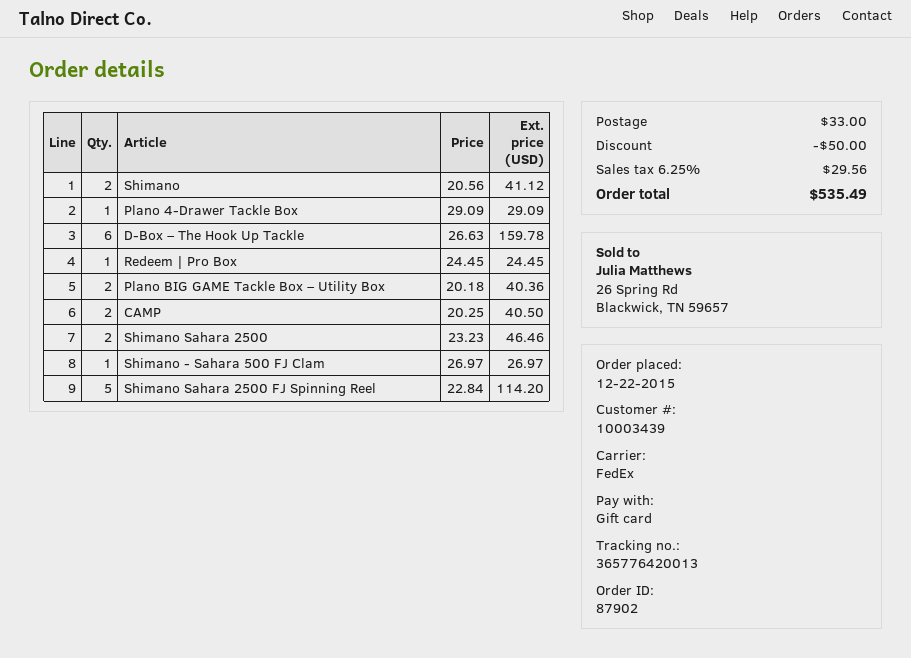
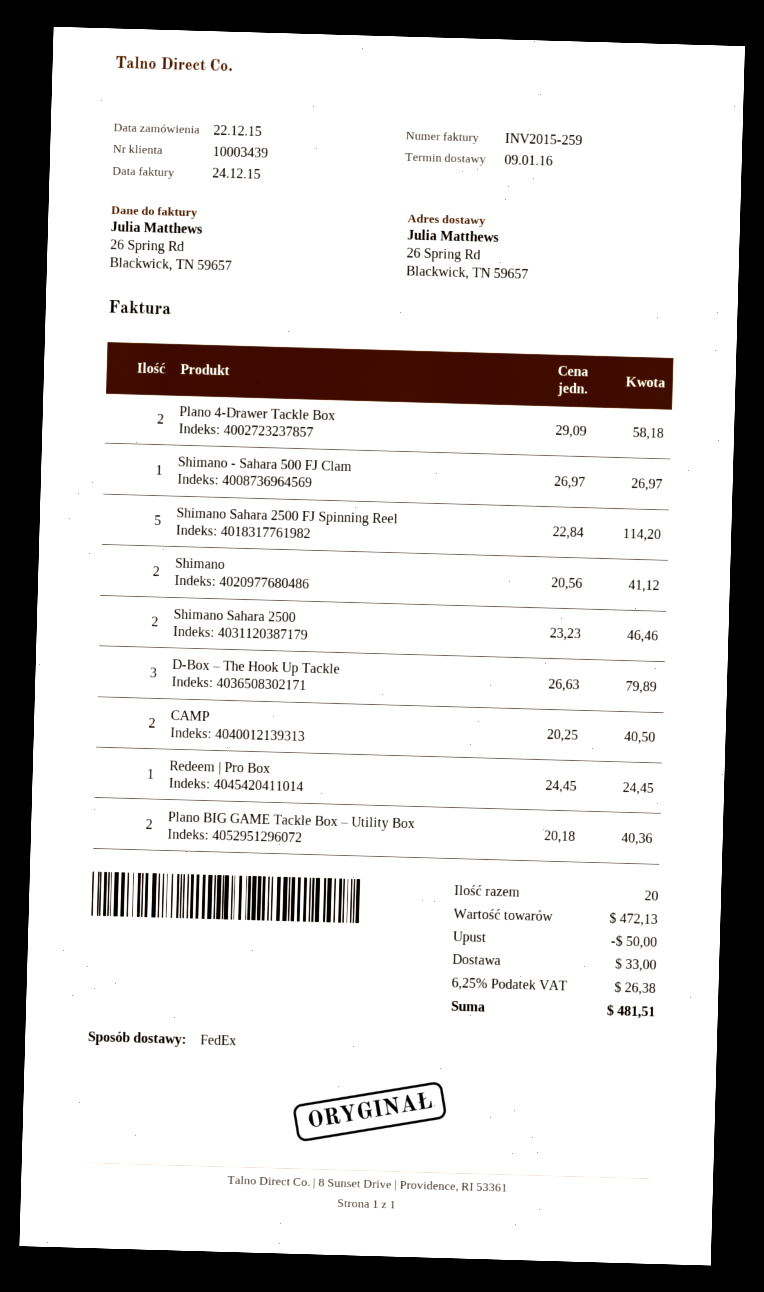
Plano 4-Drawer Tackle Box: 1 x 29.09 = 29.09 -> 2 x 29.09 = 58.18
D-Box – The Hook Up Tackle: 6 x 26.63 = 159.78 -> 3 x 26.63 = 79.89
tax: 6.25% = 29.56 -> 6.25% = 26.38
total: 535.49 -> 481.51

